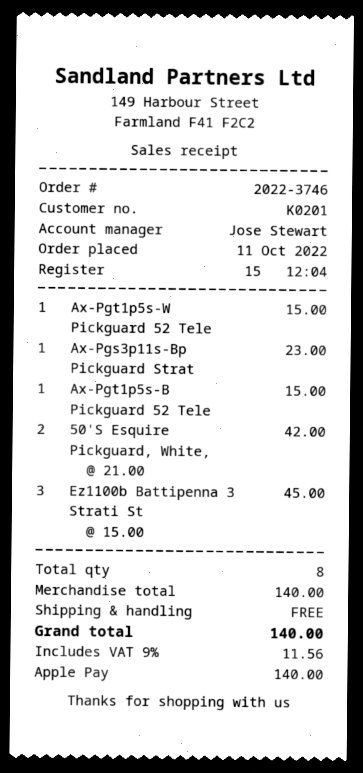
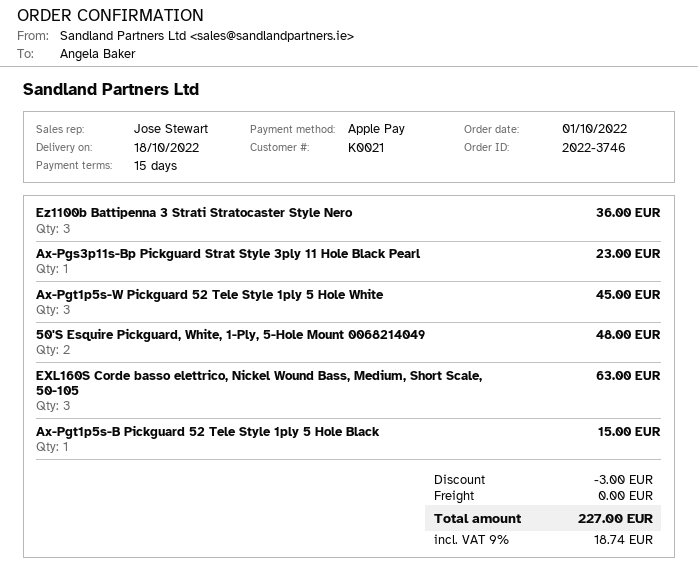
order date: 2022-10-11 -> 2022-10-01
customer number: K0201 -> K0021
Ax-Pgt1p5s-W Pickguard 52 Tele: 1 for 15.00 -> 3 for 45.00
50'S Esquire Pickguard, White,: 2 for 42.00 -> 2 for 48.00
Ez1100b Battipenna 3 Strati St: 3 for 45.00 -> 3 for 36.00
EXL160S Corde basso elettrico, Nickel Wound Bass, Medium, Short Scale, 50-105: none -> 3 for 63.00
discount: none -> 3.00
tax: 9% = 11.56 -> 9% = 18.74
total: 140.00 -> 227.00

